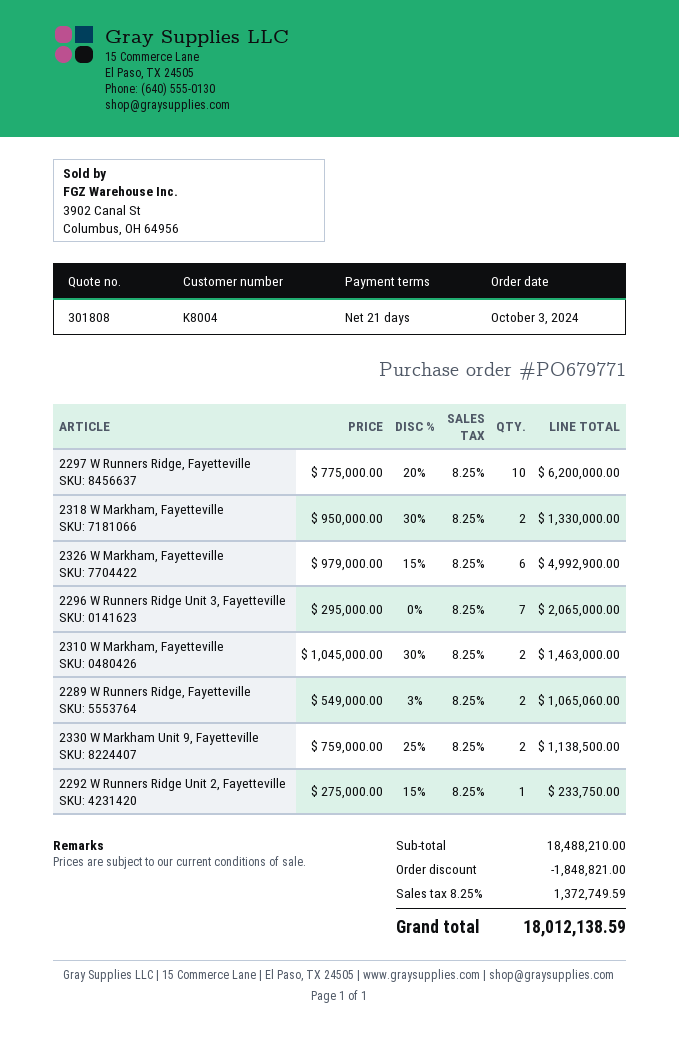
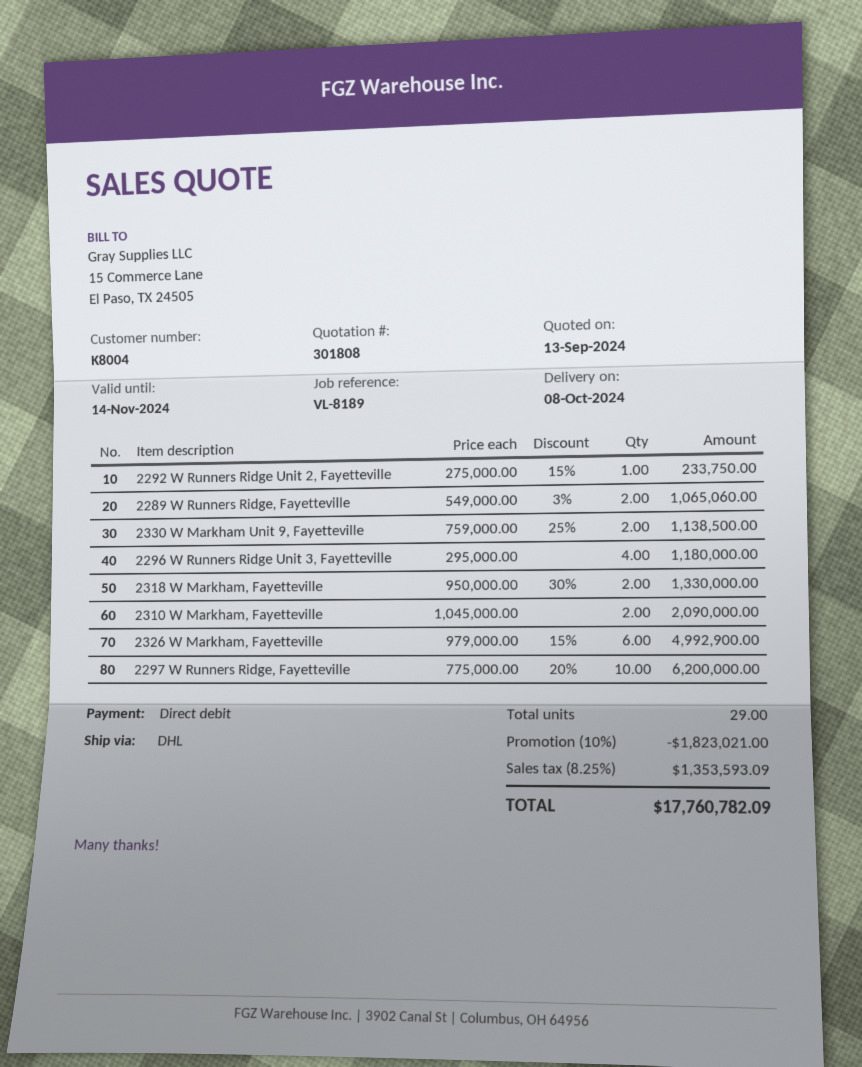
2296 W Runners Ridge Unit 3, Fayetteville: 7 x 295000.00 = 2065000.00 -> 4 x 295000.00 = 1180000.00
2310 W Markham, Fayetteville: 2 x 1045000.00 - 30% = 1463000.00 -> 2 x 1045000.00 = 2090000.00
discount: 1848821.00 -> 1823021.00
tax: 8.25% = 1372749.59 -> 8.25% = 1353593.09
total: 18012138.59 -> 17760782.09

